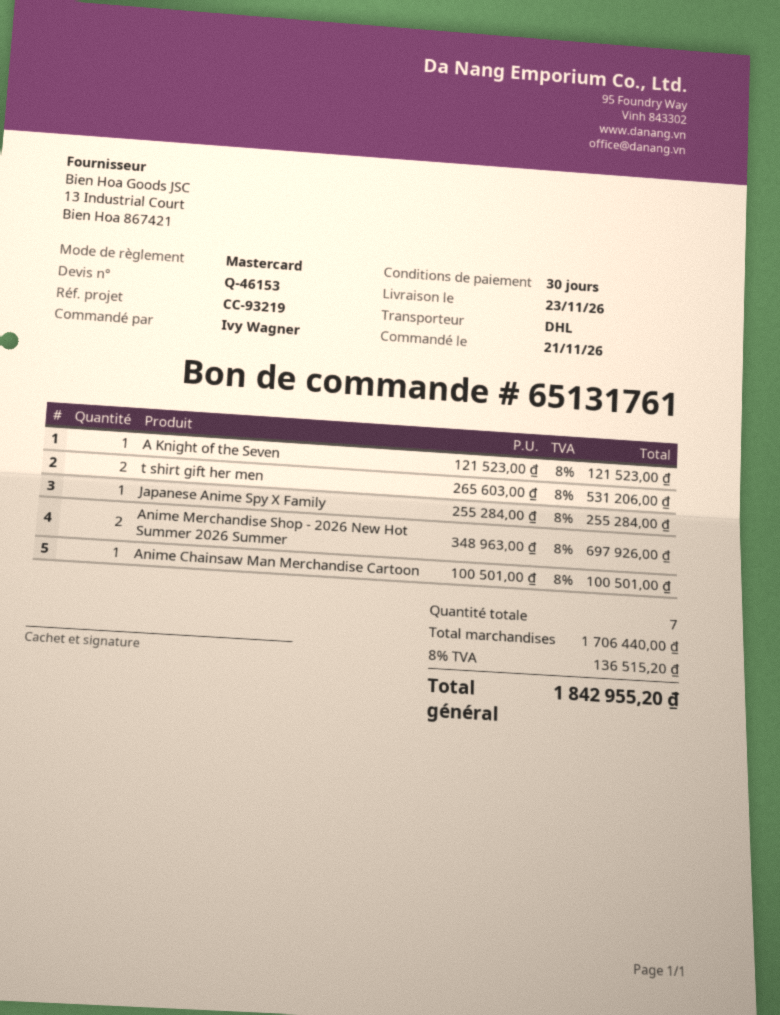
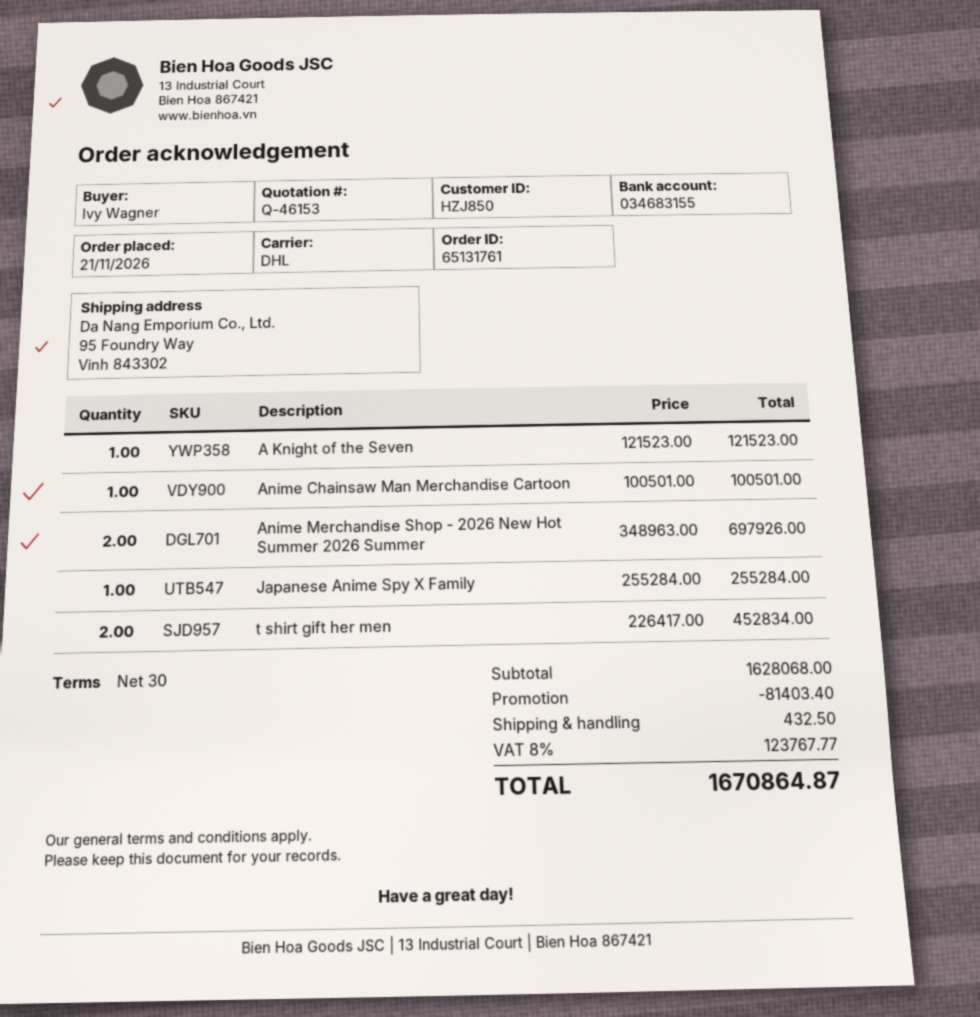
t shirt gift her men: 2 x 265603.00 = 531206.00 -> 2 x 226417.00 = 452834.00
subtotal: 1706440.00 -> 1628068.00
discount: none -> 81403.40
shipping: none -> 432.50
tax: 8% = 136515.20 -> 8% = 123767.77
total: 1842955.20 -> 1670864.87

